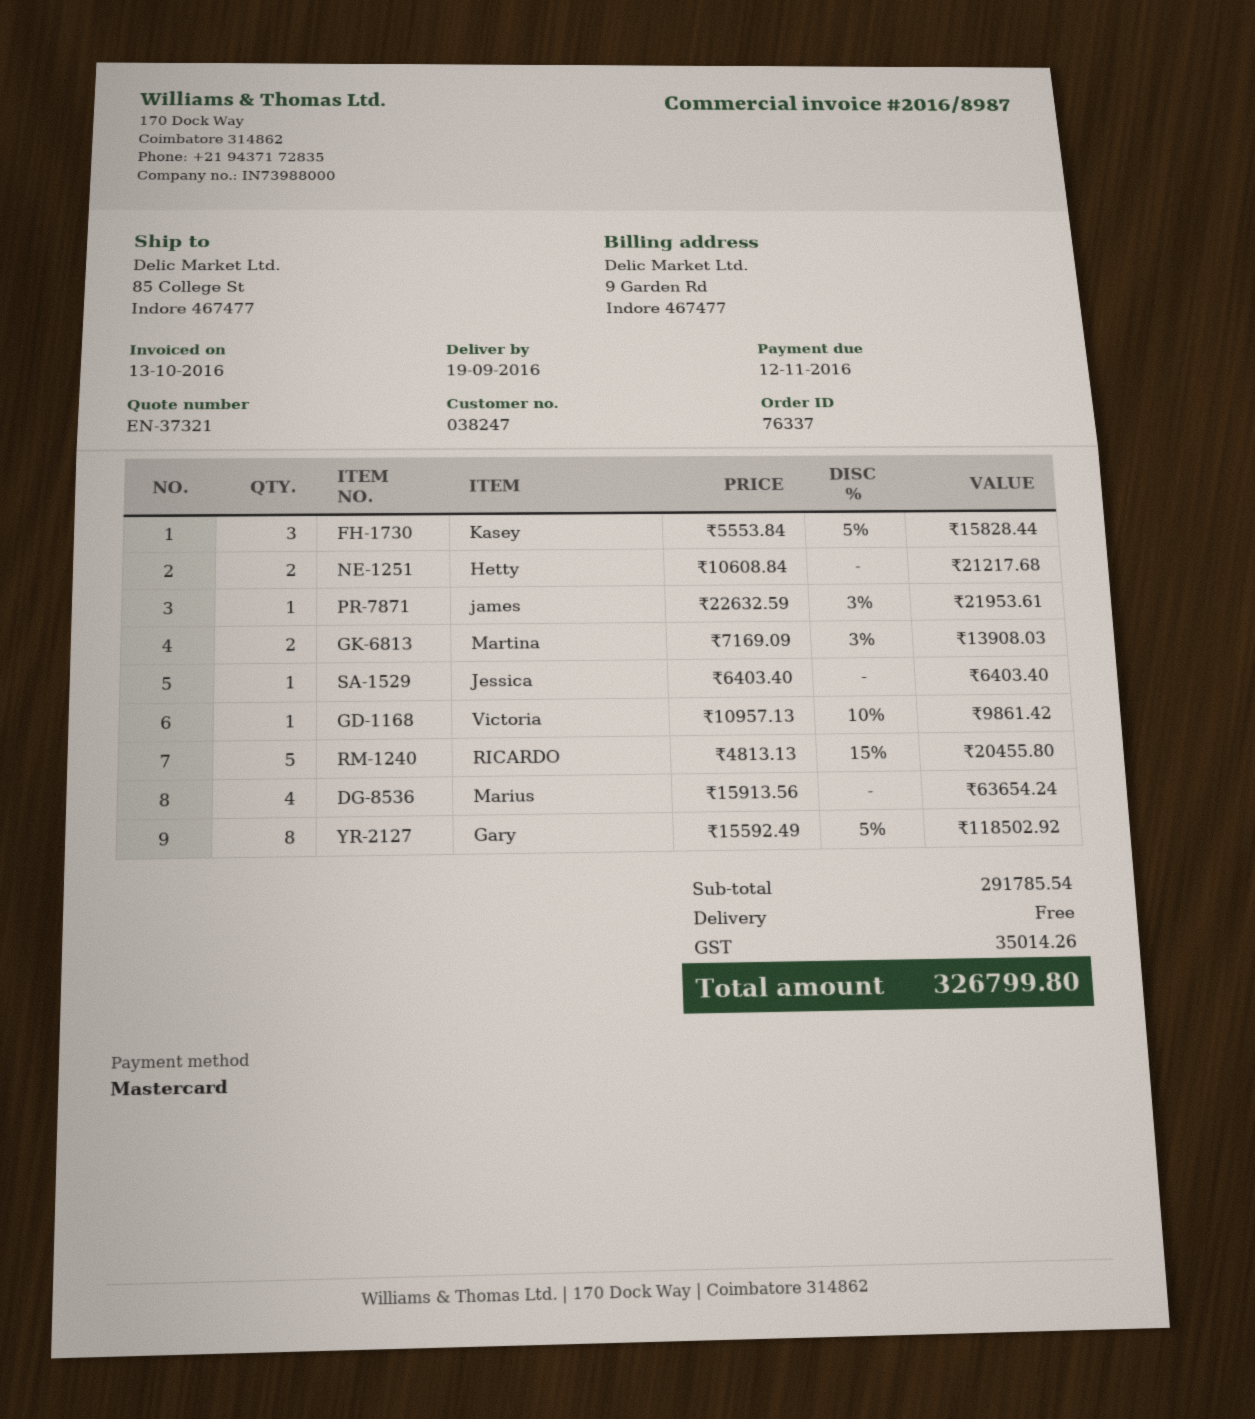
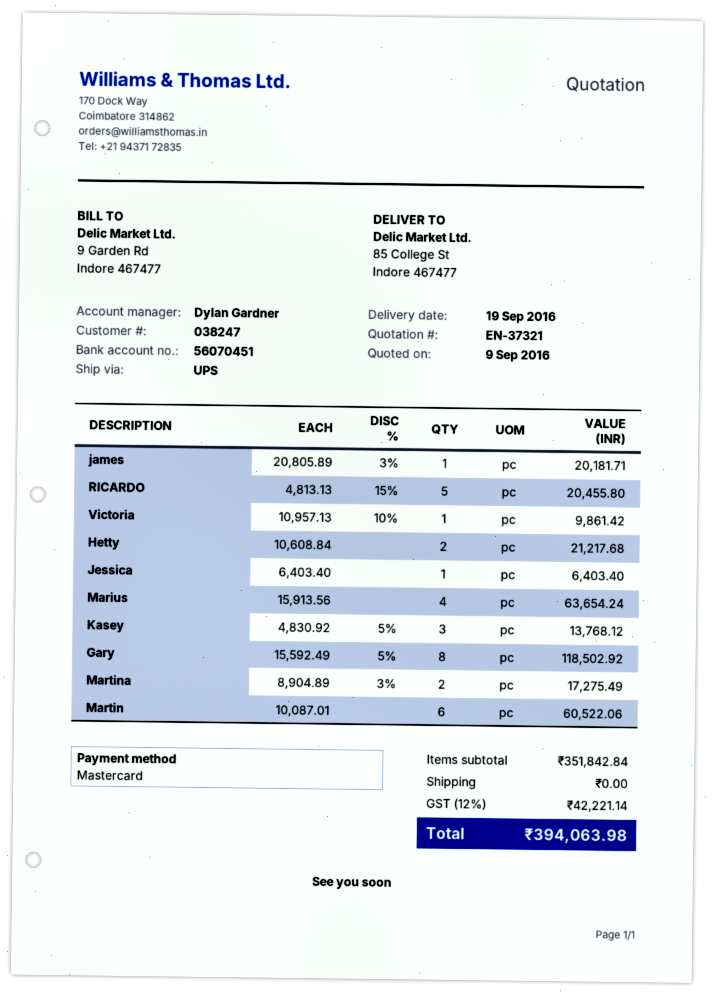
Kasey: 3 x 5553.84 - 5% = 15828.44 -> 3 x 4830.92 - 5% = 13768.12
james: 1 x 22632.59 - 3% = 21953.61 -> 1 x 20805.89 - 3% = 20181.71
Martina: 2 x 7169.09 - 3% = 13908.03 -> 2 x 8904.89 - 3% = 17275.49
Martin: none -> 6 x 10087.01 = 60522.06
subtotal: 291785.54 -> 351842.84
tax: 35014.26 -> 42221.14
total: 326799.80 -> 394063.98

